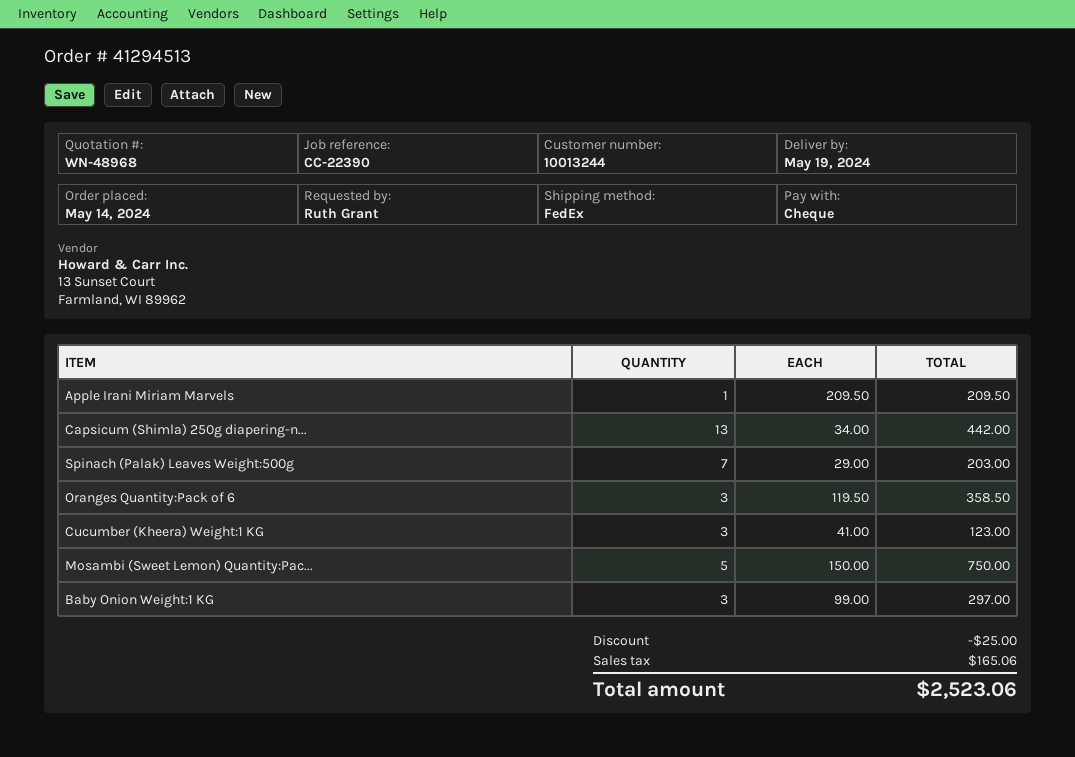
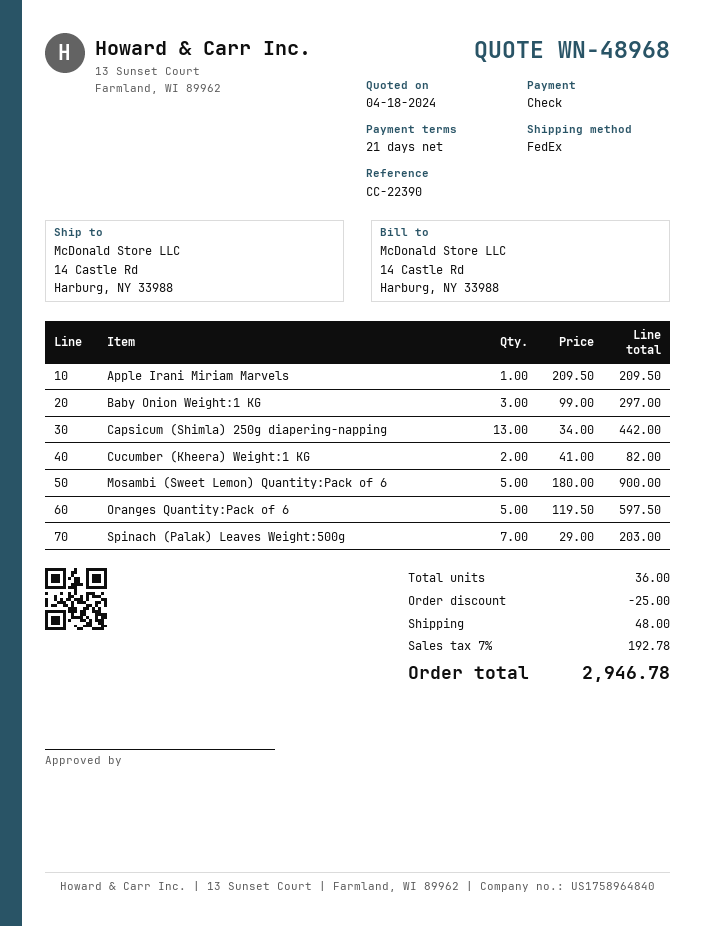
Oranges Quantity:Pack of 6: 3 x 119.50 = 358.50 -> 5 x 119.50 = 597.50
Cucumber (Kheera) Weight:1 KG: 3 x 41.00 = 123.00 -> 2 x 41.00 = 82.00
Mosambi (Sweet Lemon) Quantity:Pac...: 5 x 150.00 = 750.00 -> 5 x 180.00 = 900.00
shipping: none -> 48.00
tax: 165.06 -> 192.78
total: 2523.06 -> 2946.78

